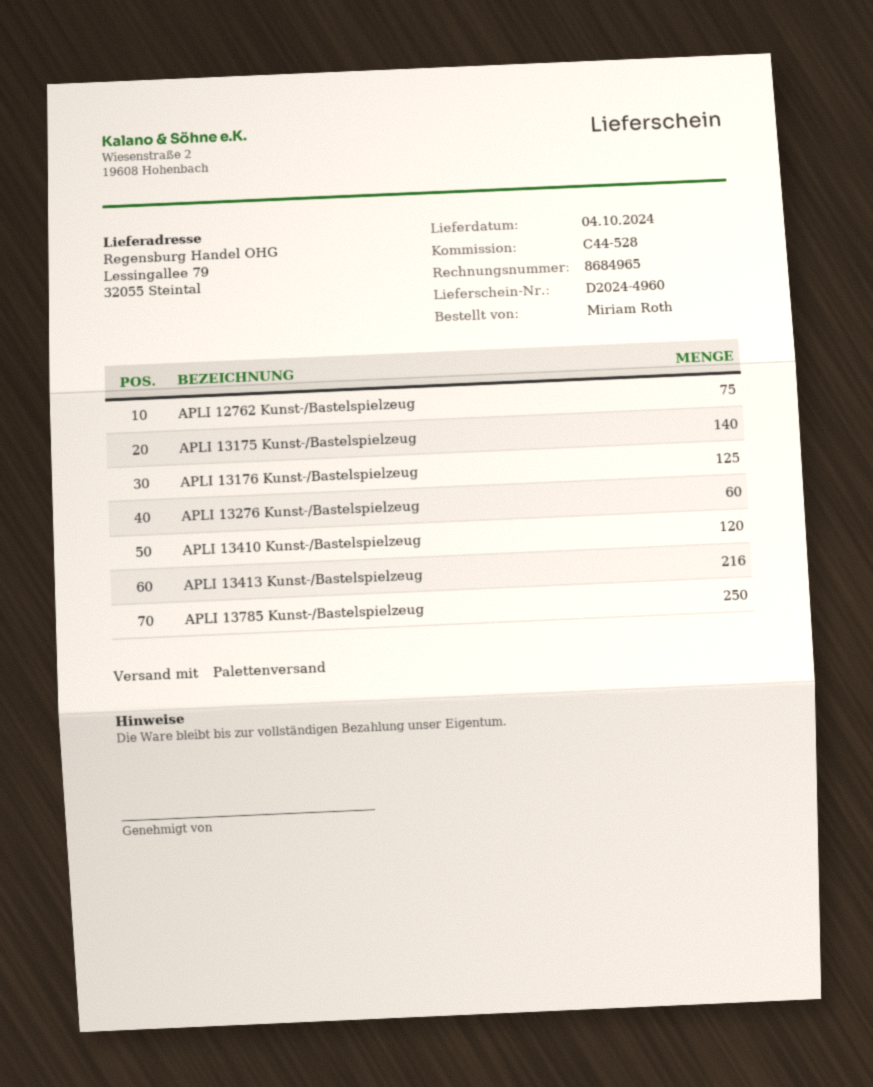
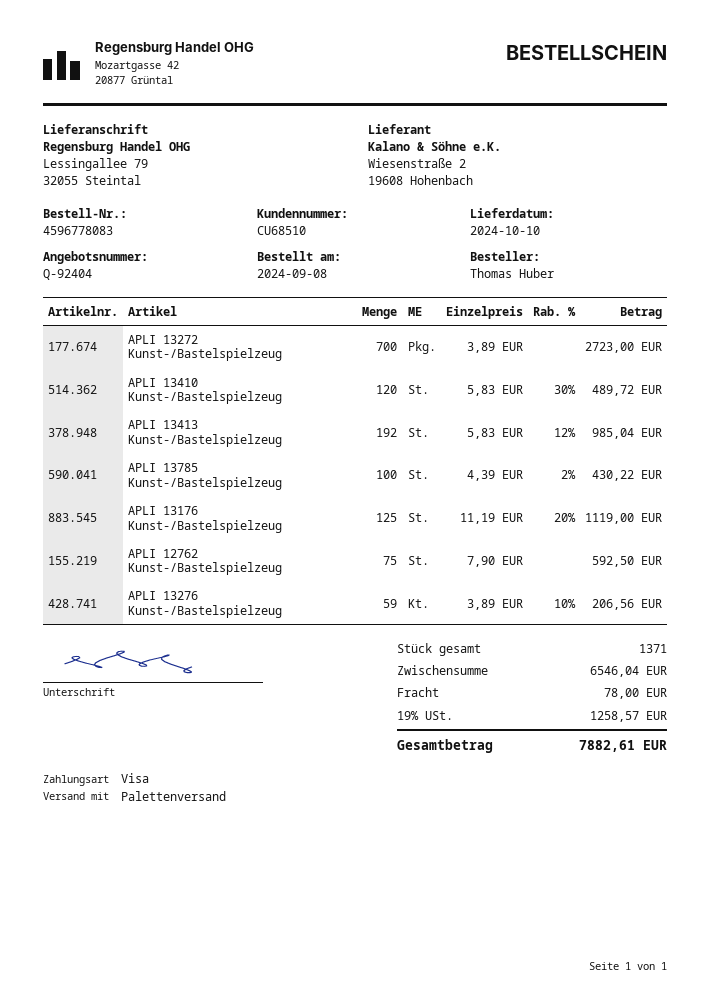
delivery date: 2024-10-04 -> 2024-10-10
ordered by: Miriam Roth -> Thomas Huber
APLI 13175 Kunst-/Bastelspielzeug: 140 -> none
APLI 13276 Kunst-/Bastelspielzeug: 60 -> 59
APLI 13413 Kunst-/Bastelspielzeug: 216 -> 192
APLI 13785 Kunst-/Bastelspielzeug: 250 -> 100
APLI 13272 Kunst-/Bastelspielzeug: none -> 700

